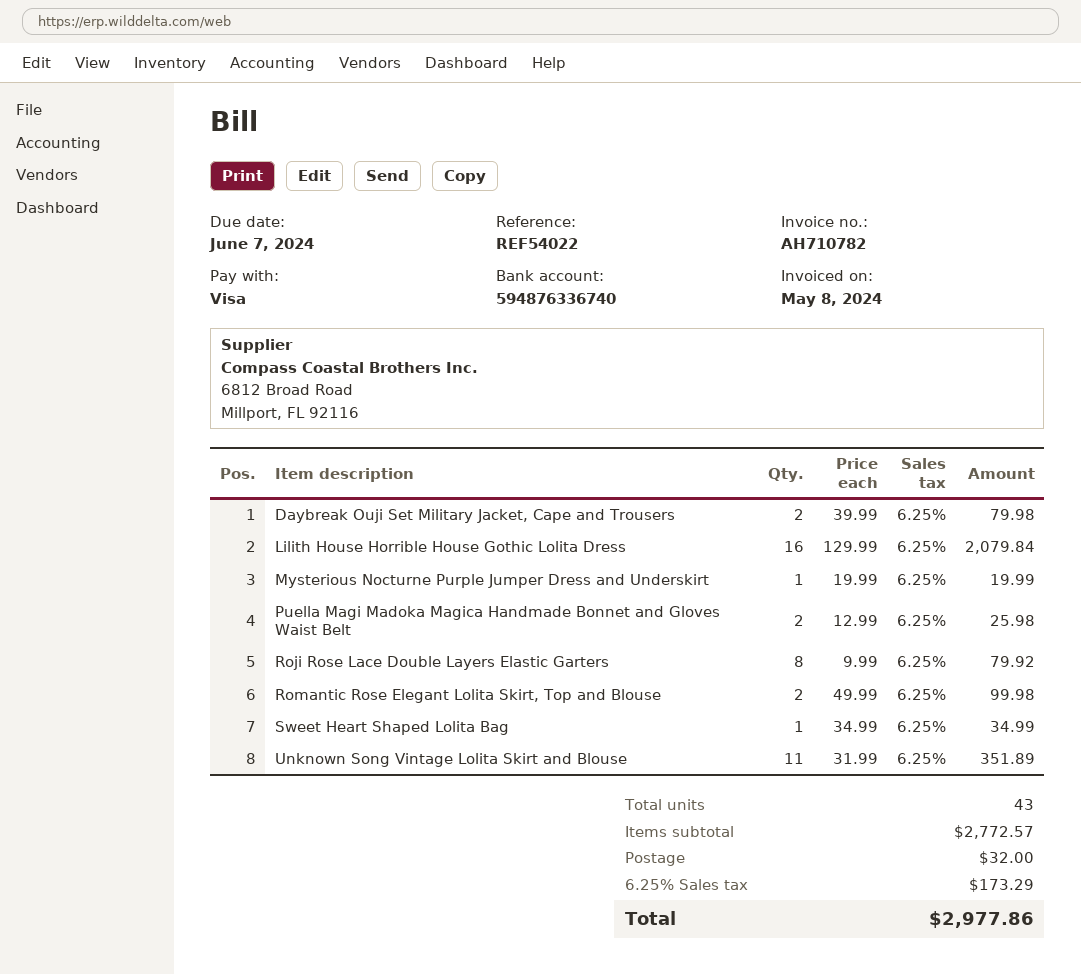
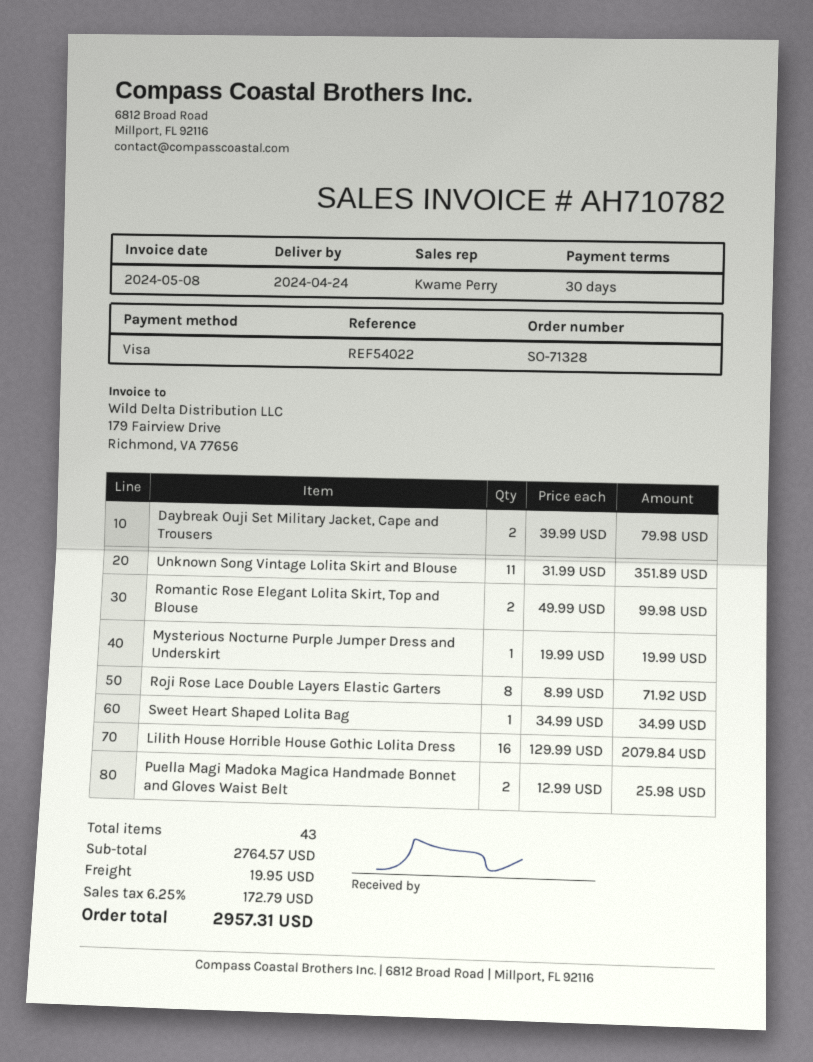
Roji Rose Lace Double Layers Elastic Garters: 8 x 9.99 = 79.92 -> 8 x 8.99 = 71.92
subtotal: 2772.57 -> 2764.57
shipping: 32.00 -> 19.95
tax: 6.25% = 173.29 -> 6.25% = 172.79
total: 2977.86 -> 2957.31

